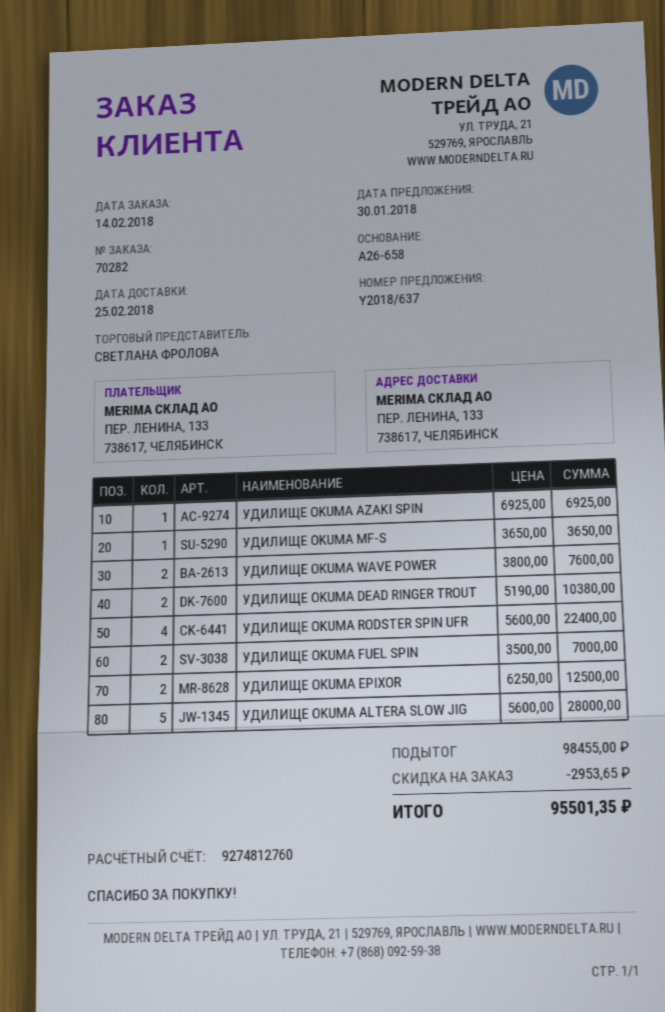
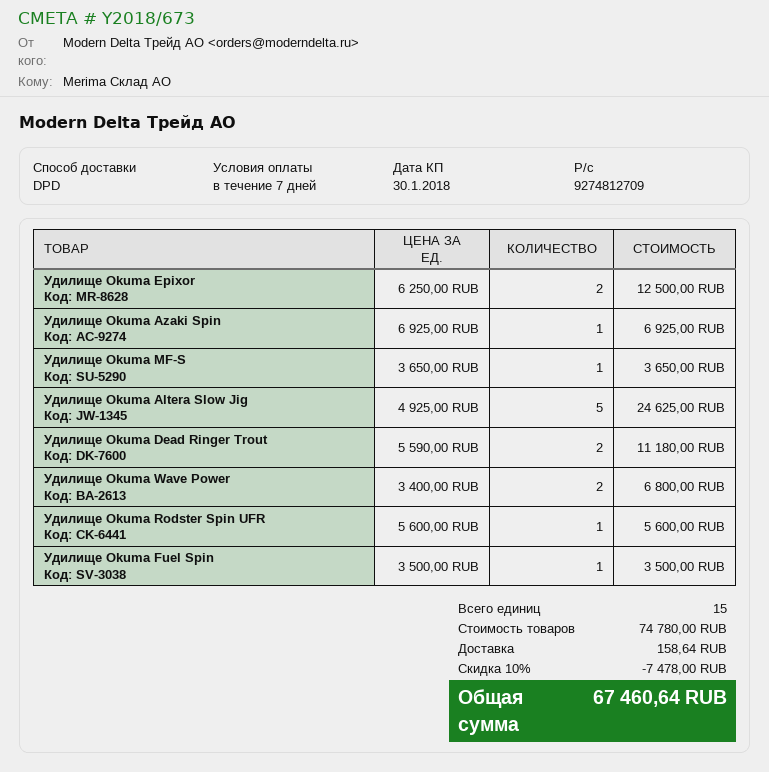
quote number: Y2018/637 -> Y2018/673
bank account: 9274812760 -> 9274812709
УДИЛИЩЕ OKUMA WAVE POWER: 2 x 3800.00 = 7600.00 -> 2 x 3400.00 = 6800.00
УДИЛИЩЕ OKUMA DEAD RINGER TROUT: 2 x 5190.00 = 10380.00 -> 2 x 5590.00 = 11180.00
УДИЛИЩЕ OKUMA RODSTER SPIN UFR: 4 x 5600.00 = 22400.00 -> 1 x 5600.00 = 5600.00
УДИЛИЩЕ OKUMA FUEL SPIN: 2 x 3500.00 = 7000.00 -> 1 x 3500.00 = 3500.00
УДИЛИЩЕ OKUMA ALTERA SLOW JIG: 5 x 5600.00 = 28000.00 -> 5 x 4925.00 = 24625.00
subtotal: 98455.00 -> 74780.00
discount: 2953.65 -> 7478.00
shipping: none -> 158.64
total: 95501.35 -> 67460.64

